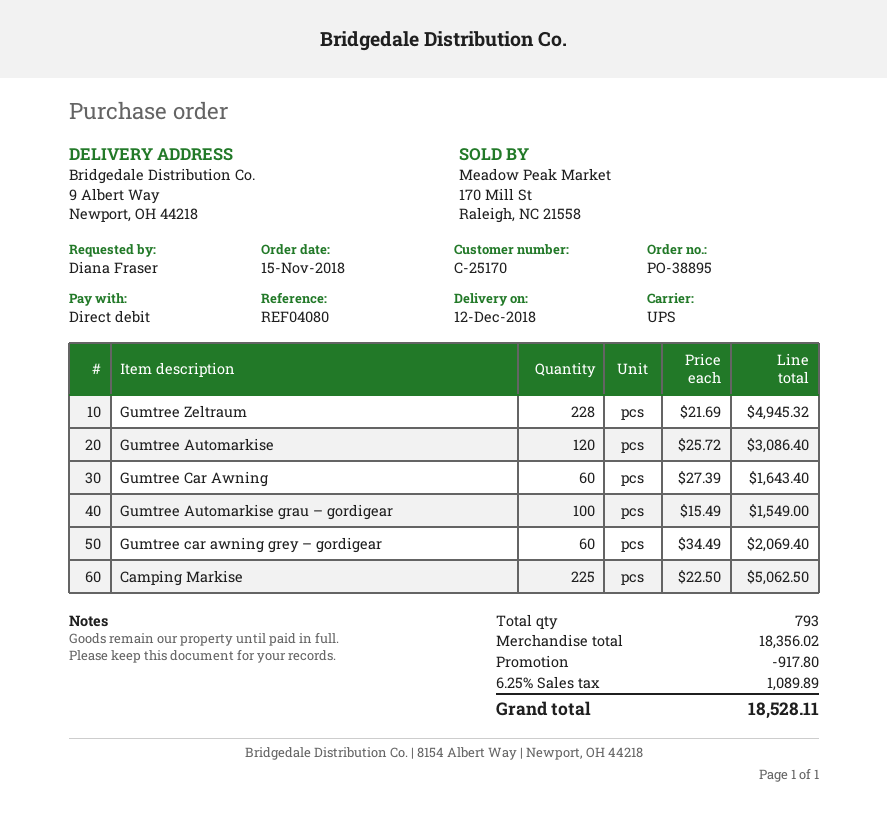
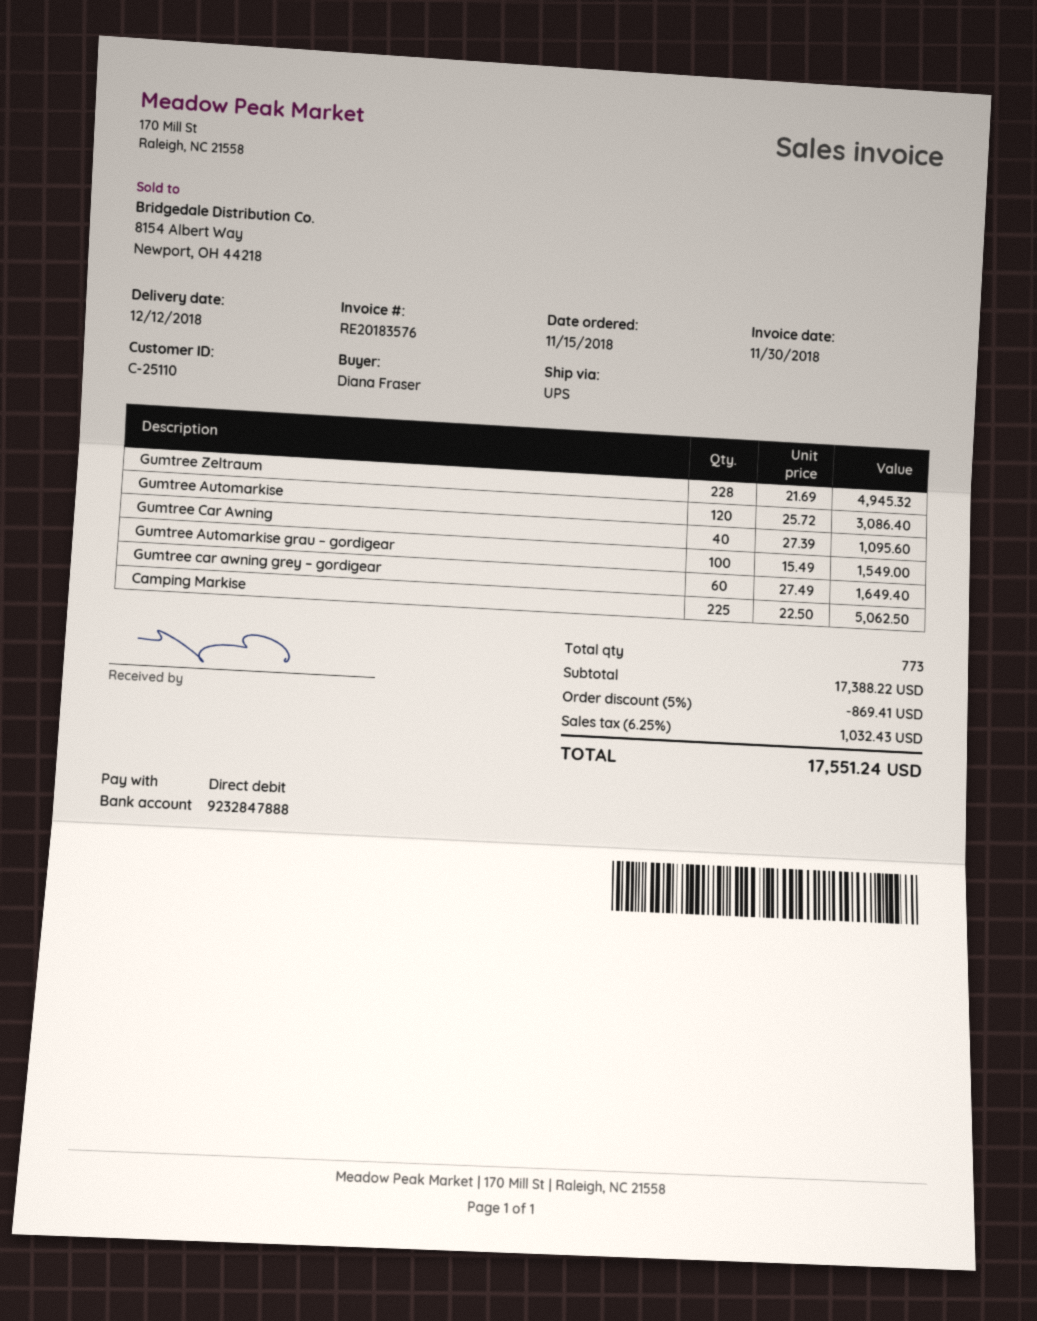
customer number: C-25170 -> C-25110
Gumtree Car Awning: 60 x 27.39 = 1643.40 -> 40 x 27.39 = 1095.60
Gumtree car awning grey – gordigear: 60 x 34.49 = 2069.40 -> 60 x 27.49 = 1649.40
total quantity: 793 -> 773
subtotal: 18356.02 -> 17388.22
discount: 917.80 -> 869.41
tax: 6.25% = 1089.89 -> 6.25% = 1032.43
total: 18528.11 -> 17551.24

